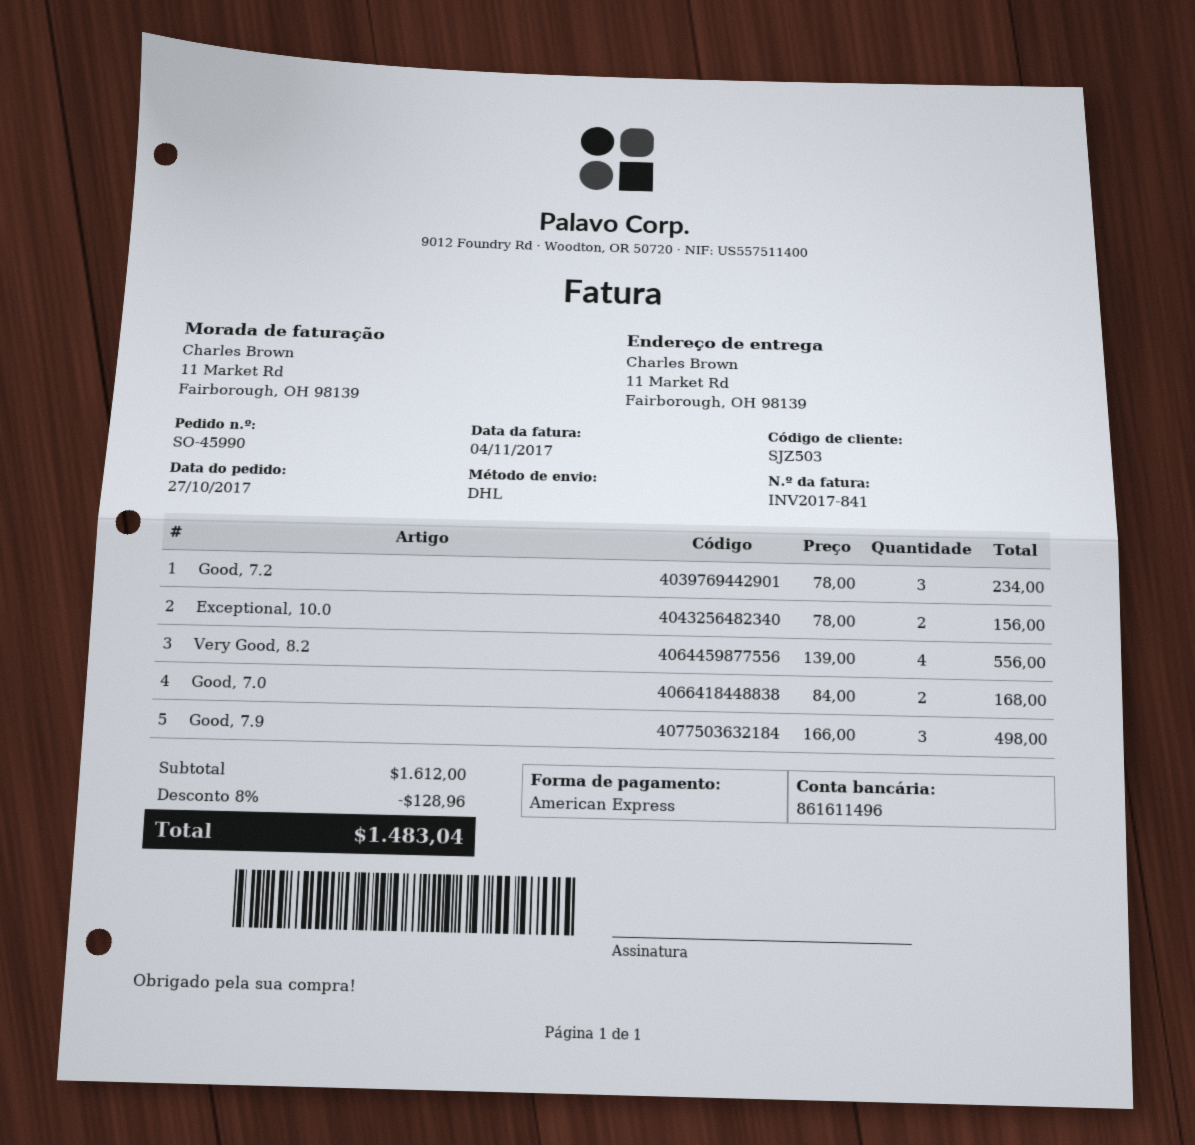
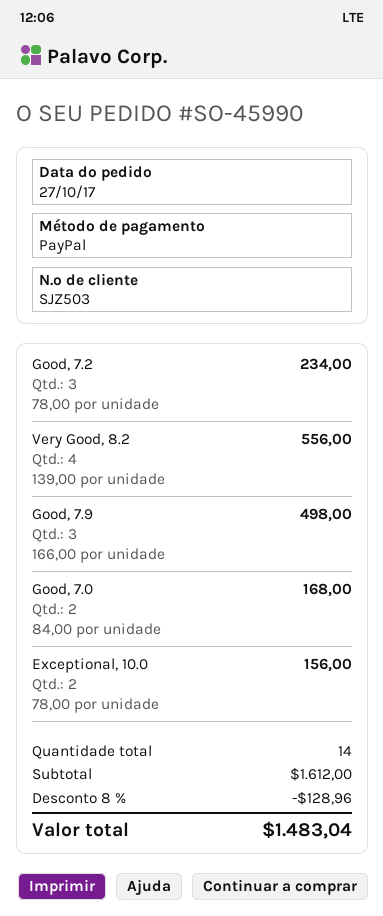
payment method: American Express -> PayPal

